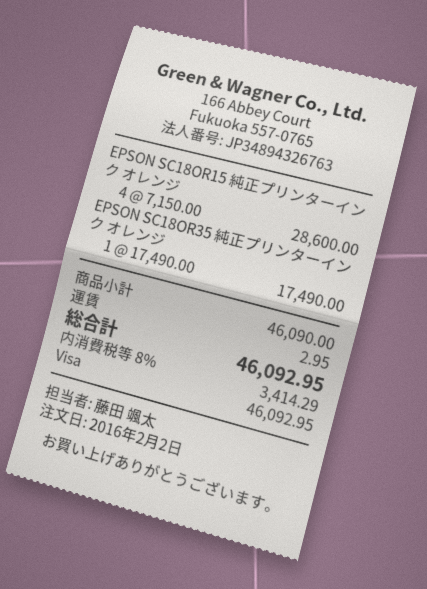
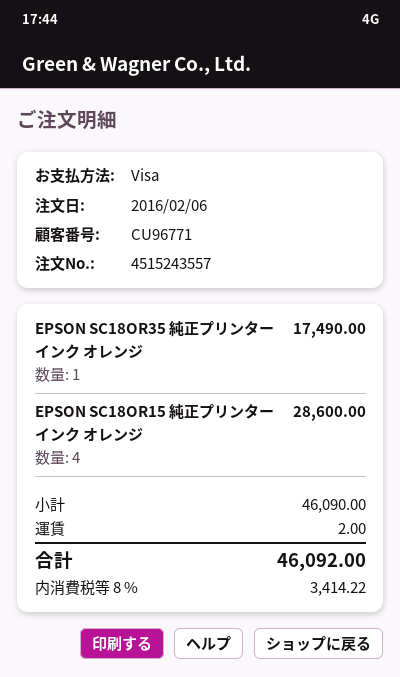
order date: 2016-02-02 -> 2016-02-06
shipping: 2.95 -> 2.00
tax: 8% = 3414.29 -> 8% = 3414.22
total: 46092.95 -> 46092.00

